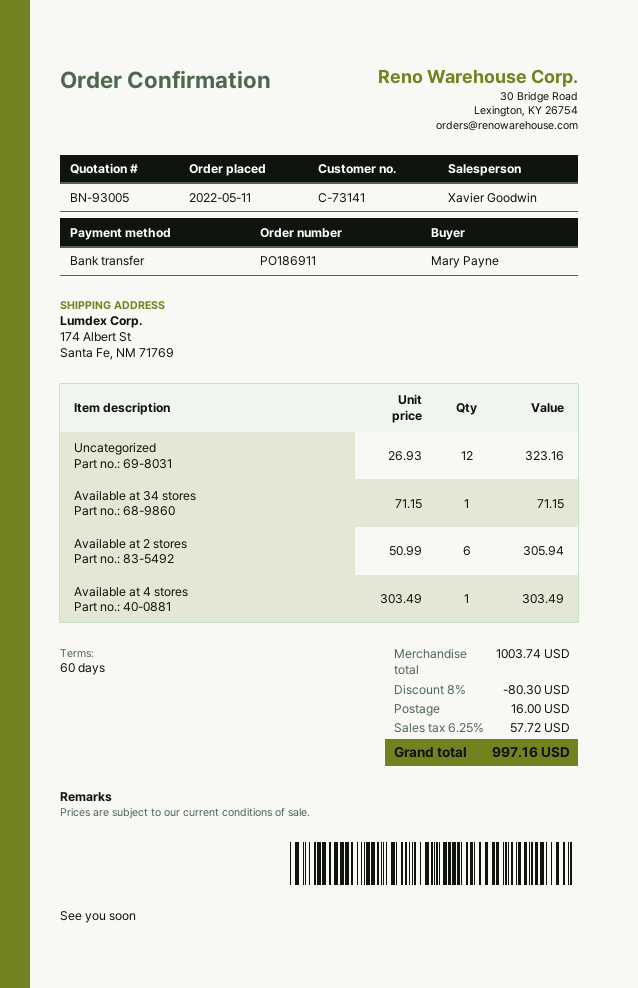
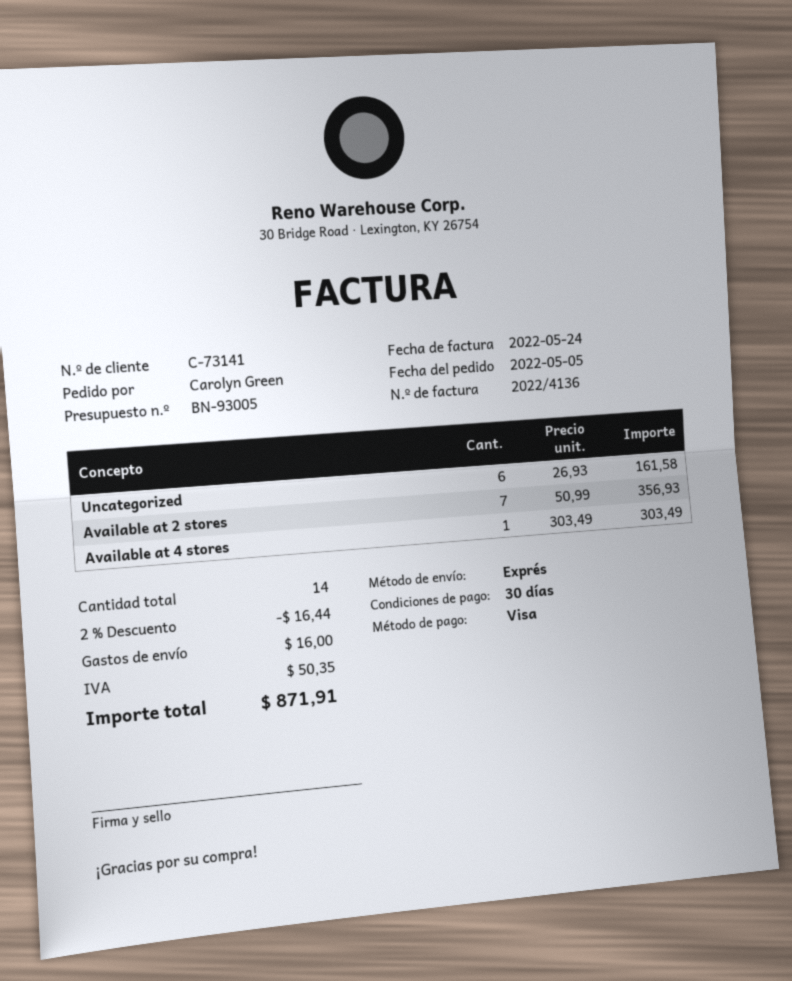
order date: 2022-05-11 -> 2022-05-05
payment terms: 60 days -> 30 days
ordered by: Mary Payne -> Carolyn Green
payment method: bank transfer -> Visa
Uncategorized: 12 x 26.93 = 323.16 -> 6 x 26.93 = 161.58
Available at 34 stores: 1 x 71.15 = 71.15 -> none
Available at 2 stores: 6 x 50.99 = 305.94 -> 7 x 50.99 = 356.93
discount: 8% = 80.30 -> 2% = 16.44
tax: 57.72 -> 50.35
total: 997.16 -> 871.91

